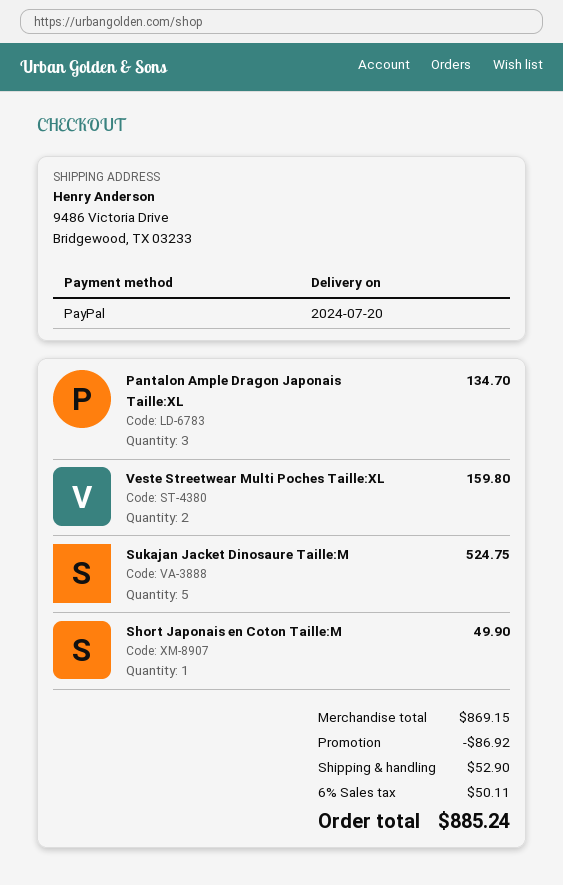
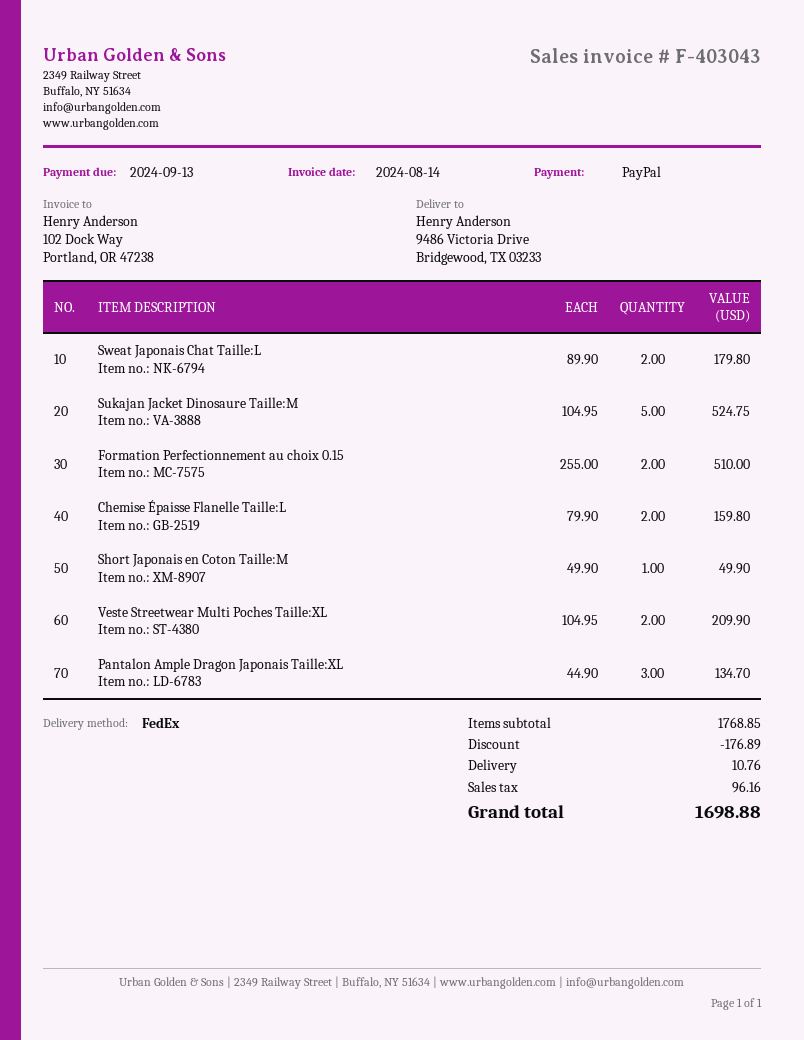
Veste Streetwear Multi Poches Taille:XL: 2 for 159.80 -> 2 for 209.90
Sweat Japonais Chat Taille:L: none -> 2 for 179.80
Formation Perfectionnement au choix 0.15: none -> 2 for 510.00
Chemise Épaisse Flanelle Taille:L: none -> 2 for 159.80
subtotal: 869.15 -> 1768.85
discount: 86.92 -> 176.89
shipping: 52.90 -> 10.76
tax: 50.11 -> 96.16
total: 885.24 -> 1698.88

